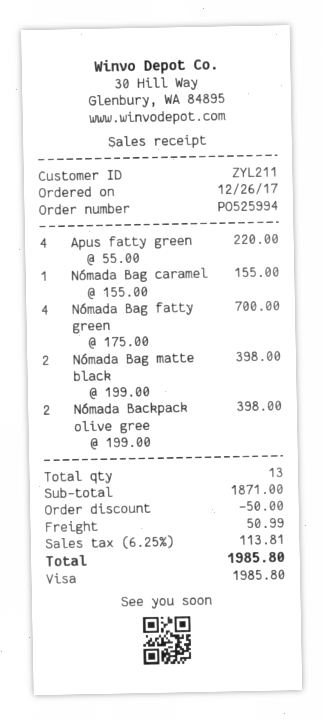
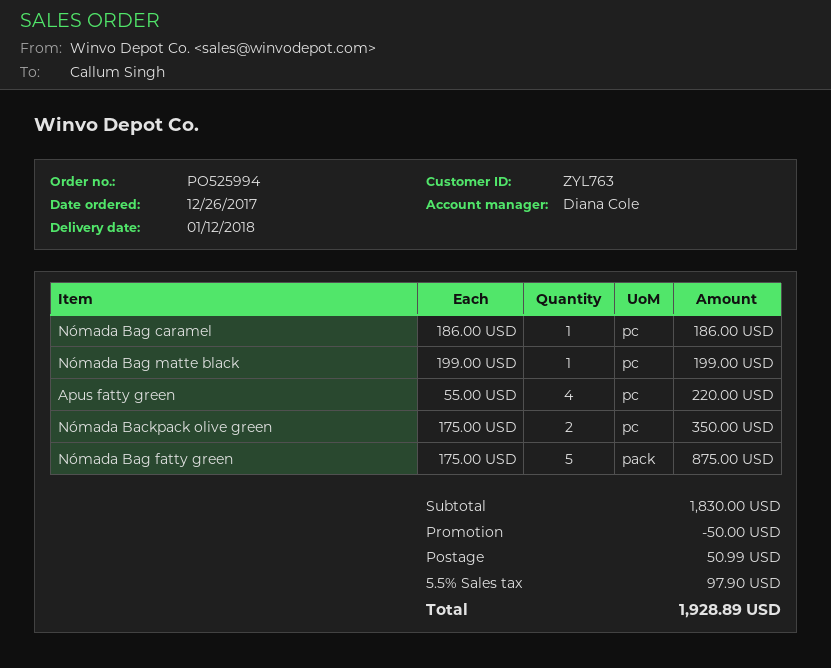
customer number: ZYL211 -> ZYL763
Nómada Bag caramel: 1 x 155.00 = 155.00 -> 1 x 186.00 = 186.00
Nómada Bag fatty green: 4 x 175.00 = 700.00 -> 5 x 175.00 = 875.00
Nómada Bag matte black: 2 x 199.00 = 398.00 -> 1 x 199.00 = 199.00
Nómada Backpack olive gree: 2 x 199.00 = 398.00 -> 2 x 175.00 = 350.00
subtotal: 1871.00 -> 1830.00
tax: 6.25% = 113.81 -> 5.5% = 97.90
total: 1985.80 -> 1928.89

